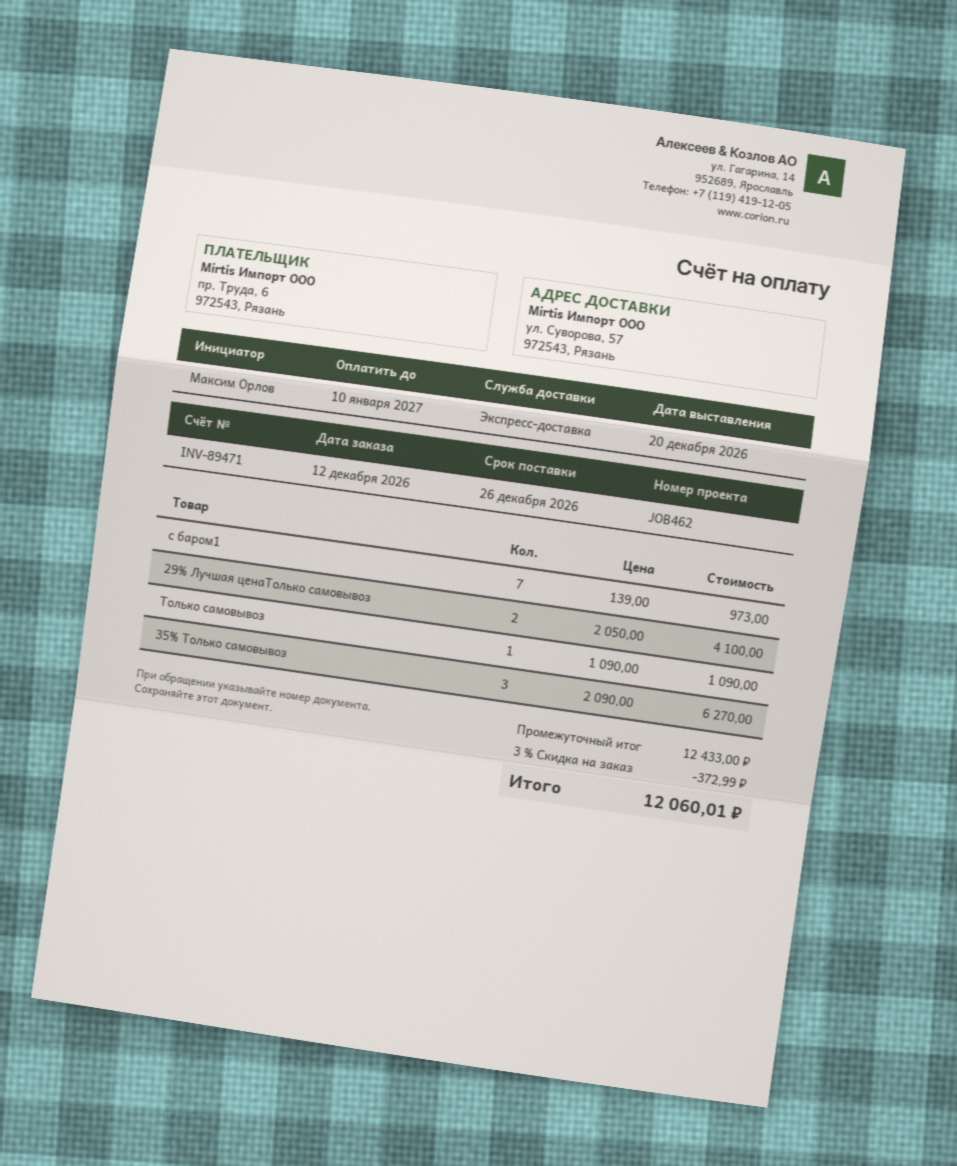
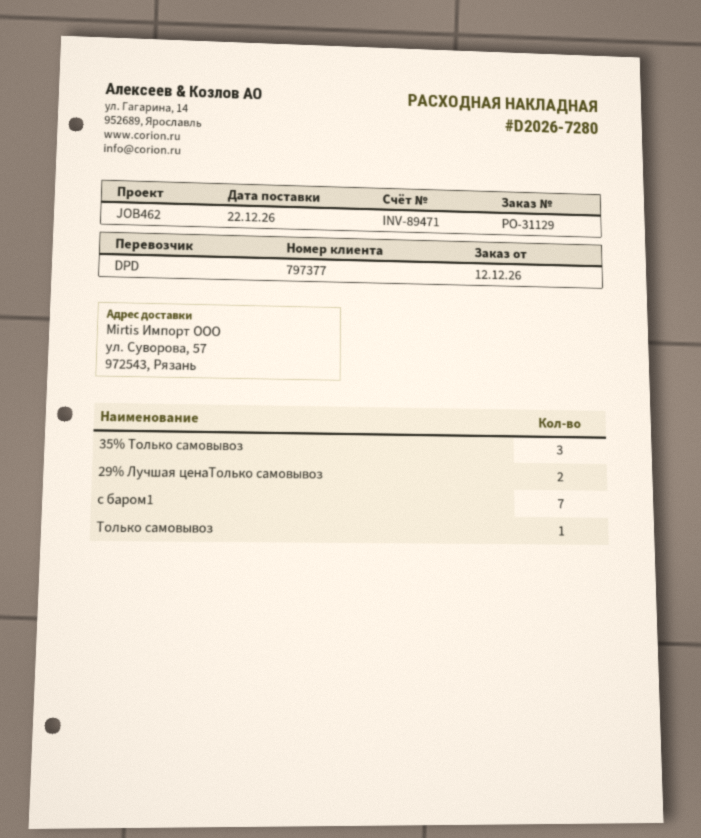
delivery date: 2026-12-26 -> 2026-12-22
shipping method: express -> DPD

